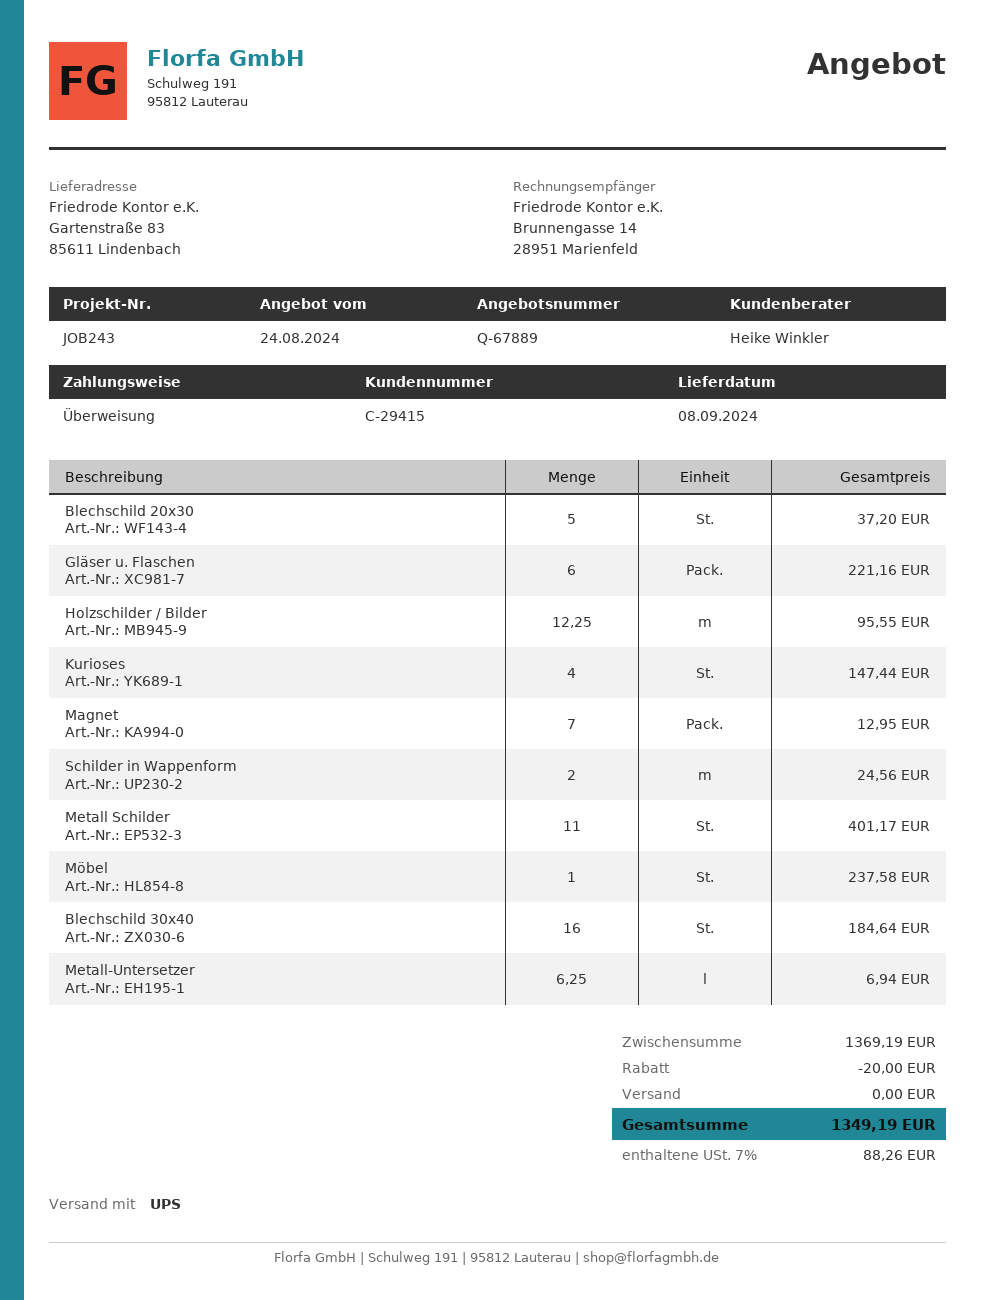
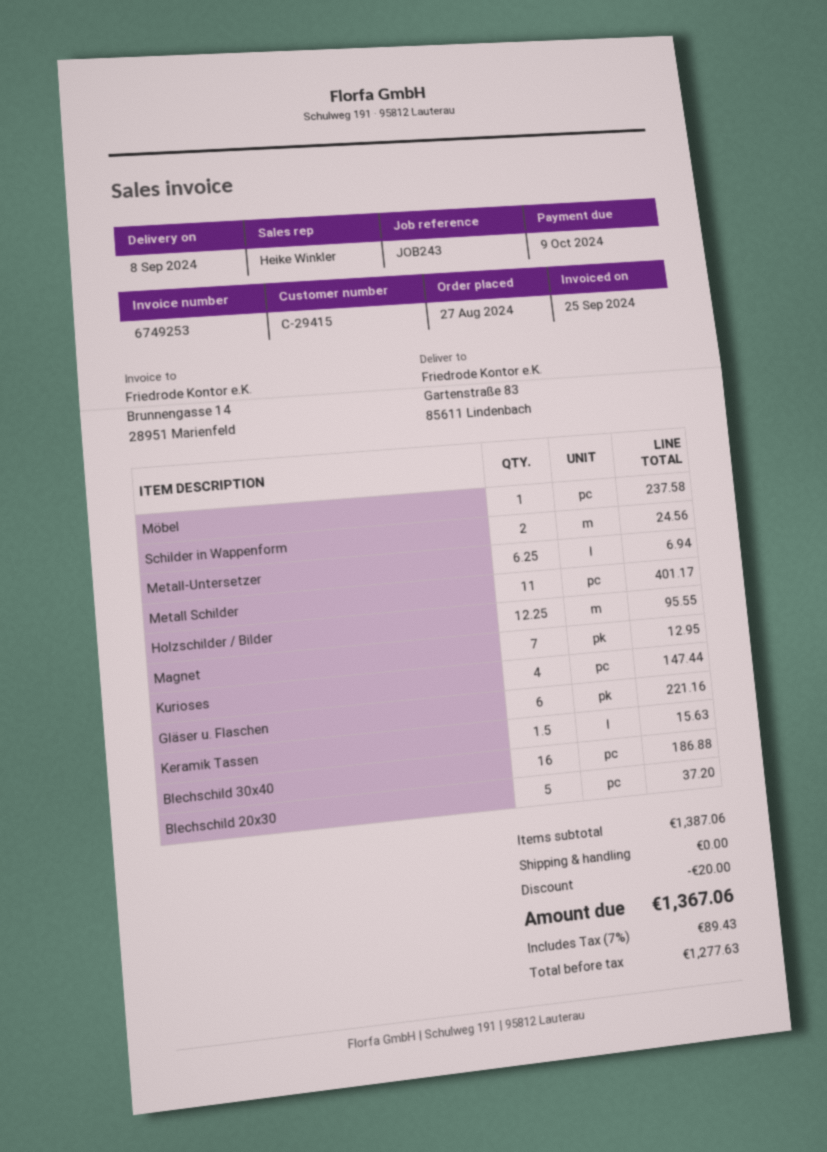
Blechschild 30x40: 16 for 184.64 -> 16 for 186.88
Keramik Tassen: none -> 1.5 for 15.63
subtotal: 1369.19 -> 1387.06
tax: 7% = 88.26 -> 7% = 89.43
total: 1349.19 -> 1367.06

